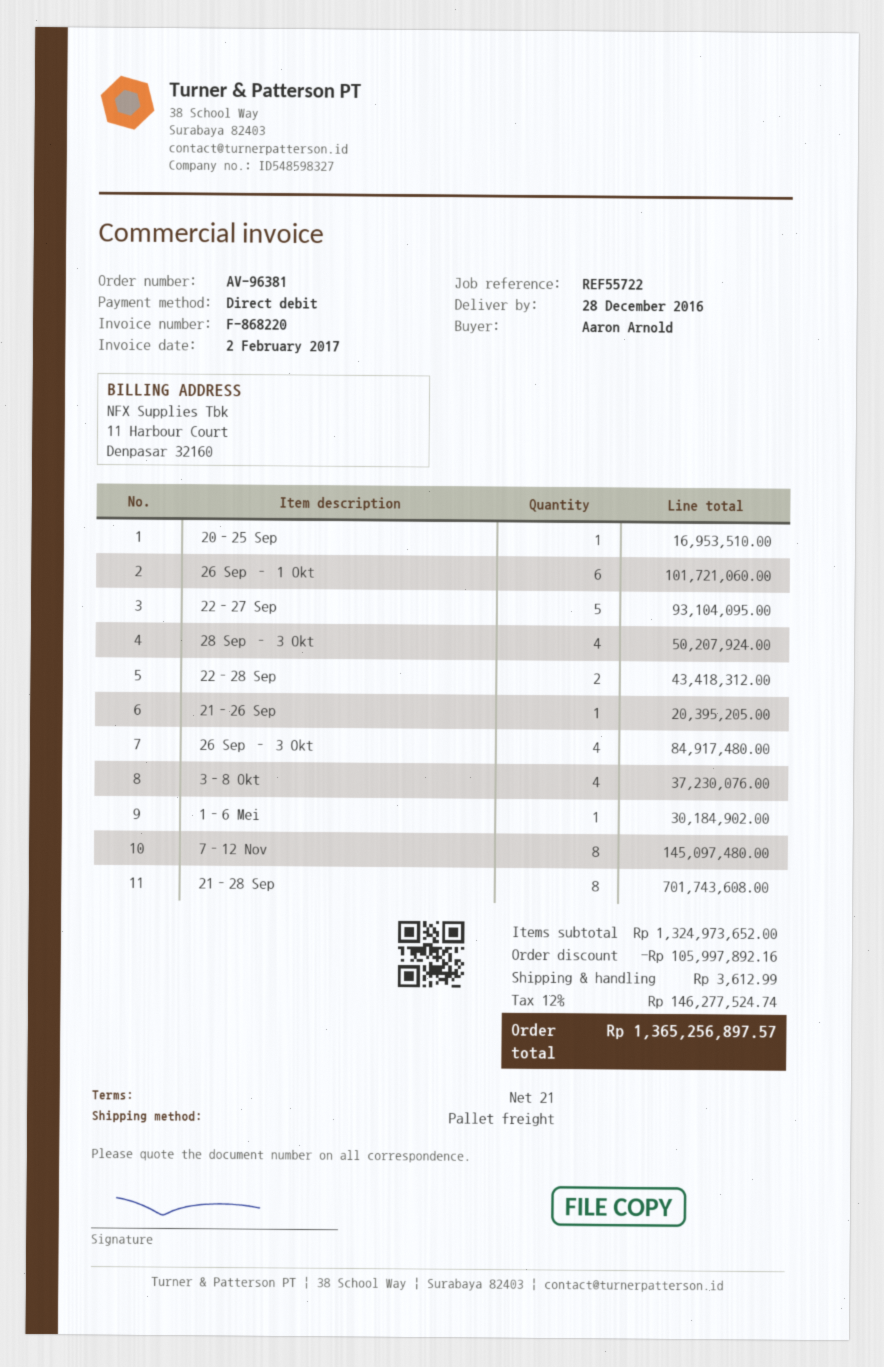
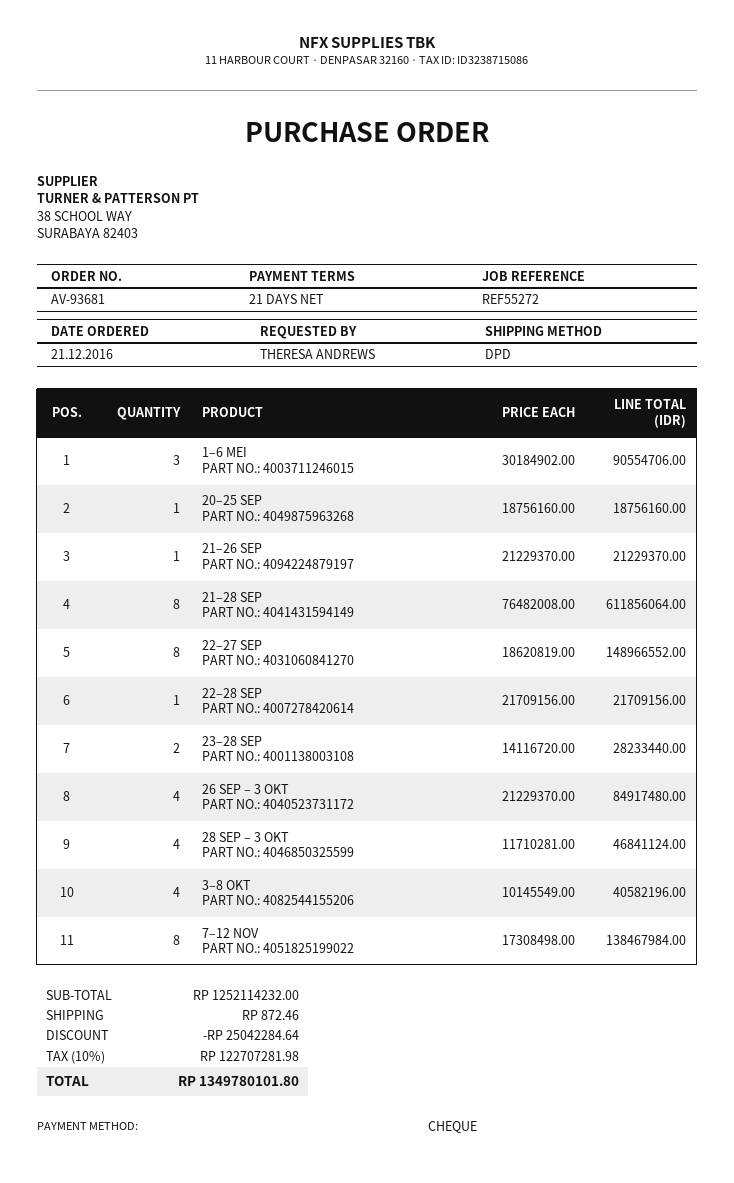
order number: AV-96381 -> AV-93681
reference: REF55722 -> REF55272
ordered by: Aaron Arnold -> THERESA ANDREWS
payment method: direct debit -> cheque
shipping method: pallet freight -> DPD
20–25 Sep: 1 for 16953510.00 -> 1 for 18756160.00
26 Sep – 1 Okt: 6 for 101721060.00 -> none
22–27 Sep: 5 for 93104095.00 -> 8 for 148966552.00
28 Sep – 3 Okt: 4 for 50207924.00 -> 4 for 46841124.00
22–28 Sep: 2 for 43418312.00 -> 1 for 21709156.00
21–26 Sep: 1 for 20395205.00 -> 1 for 21229370.00
3–8 Okt: 4 for 37230076.00 -> 4 for 40582196.00
1–6 Mei: 1 for 30184902.00 -> 3 for 90554706.00
7–12 Nov: 8 for 145097480.00 -> 8 for 138467984.00
21–28 Sep: 8 for 701743608.00 -> 8 for 611856064.00
23–28 SEP: none -> 2 for 28233440.00
subtotal: 1324973652.00 -> 1252114232.00
discount: 105997892.16 -> 25042284.64
shipping: 3612.99 -> 872.46
tax: 12% = 146277524.74 -> 10% = 122707281.98
total: 1365256897.57 -> 1349780101.80

